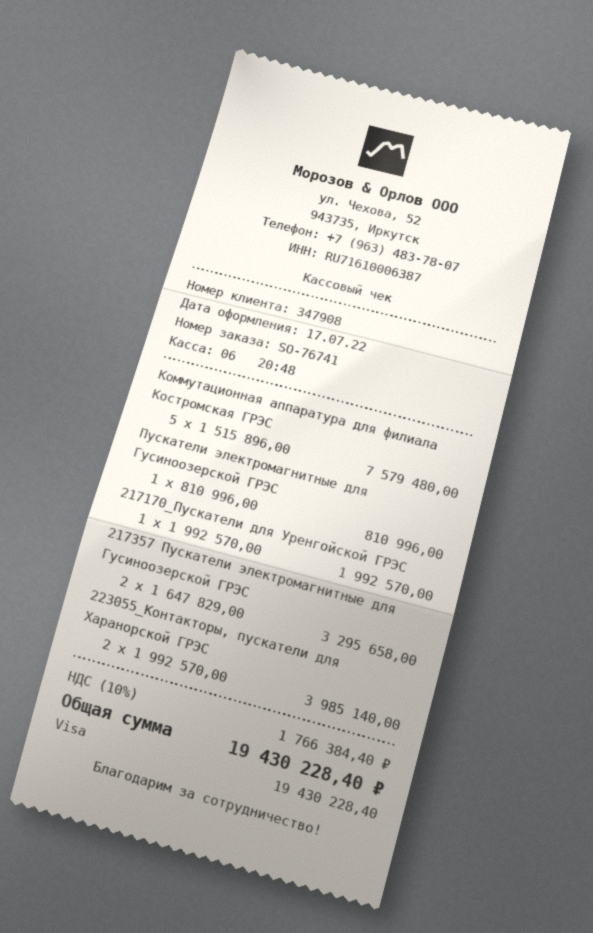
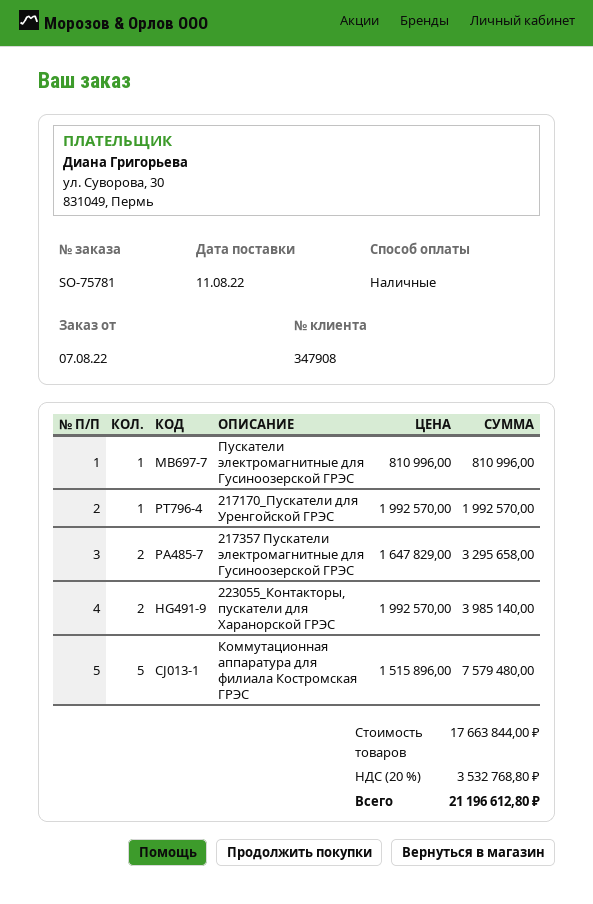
order number: SO-76741 -> SO-75781
order date: 2022-07-17 -> 2022-08-07
payment method: Visa -> cash
tax: 10% = 1766384.40 -> 20% = 3532768.80
total: 19430228.40 -> 21196612.80

